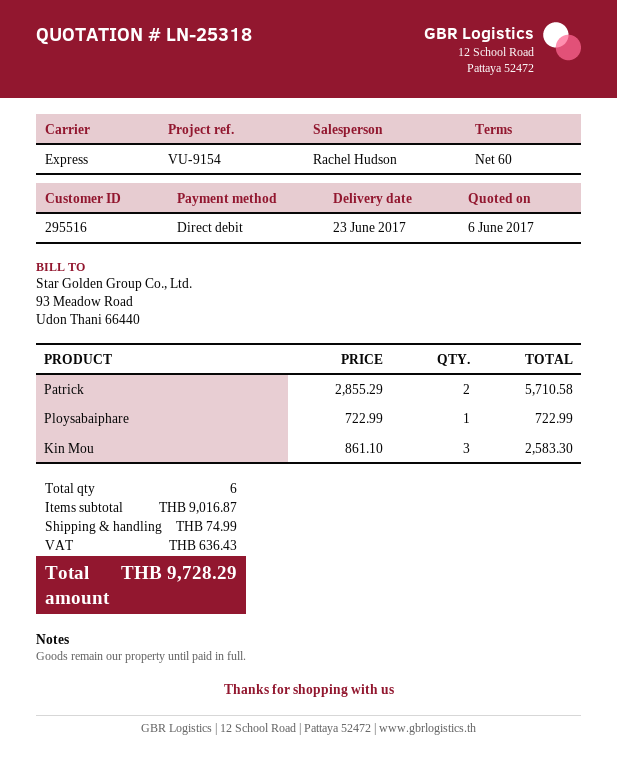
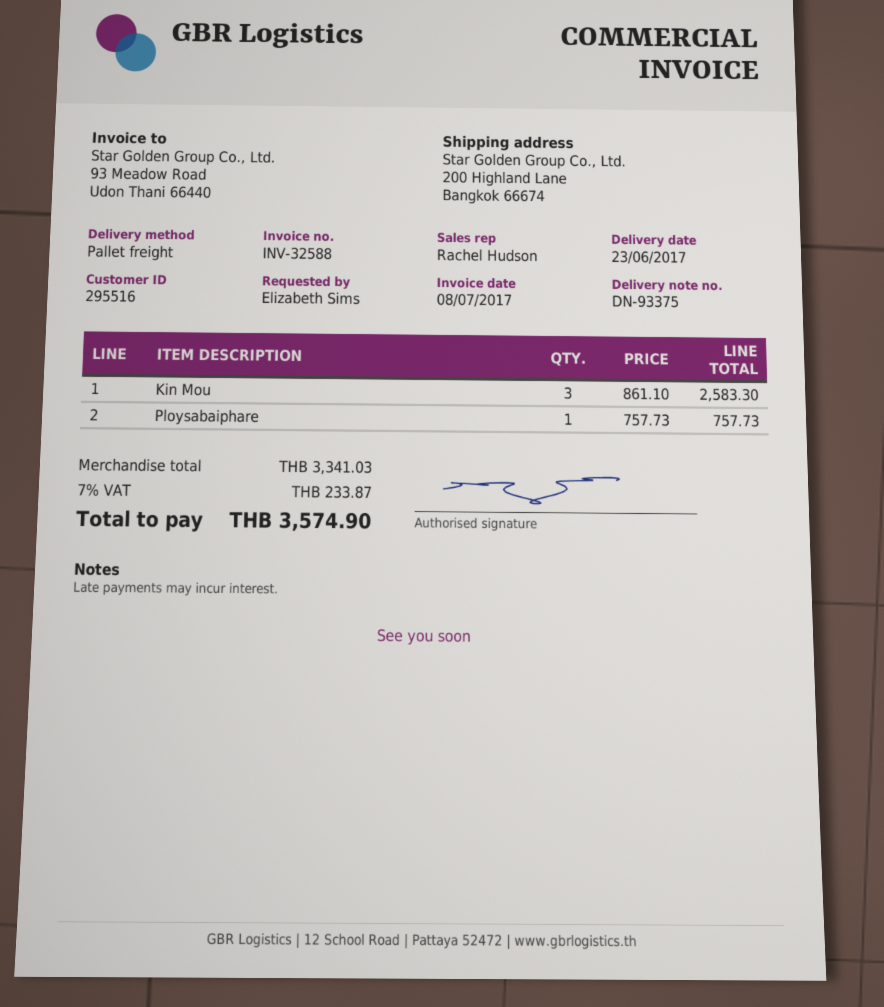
shipping method: express -> pallet freight
Patrick: 2 x 2855.29 = 5710.58 -> none
Ploysabaiphare: 1 x 722.99 = 722.99 -> 1 x 757.73 = 757.73
subtotal: 9016.87 -> 3341.03
shipping: 74.99 -> none
tax: 636.43 -> 233.87
total: 9728.29 -> 3574.90

